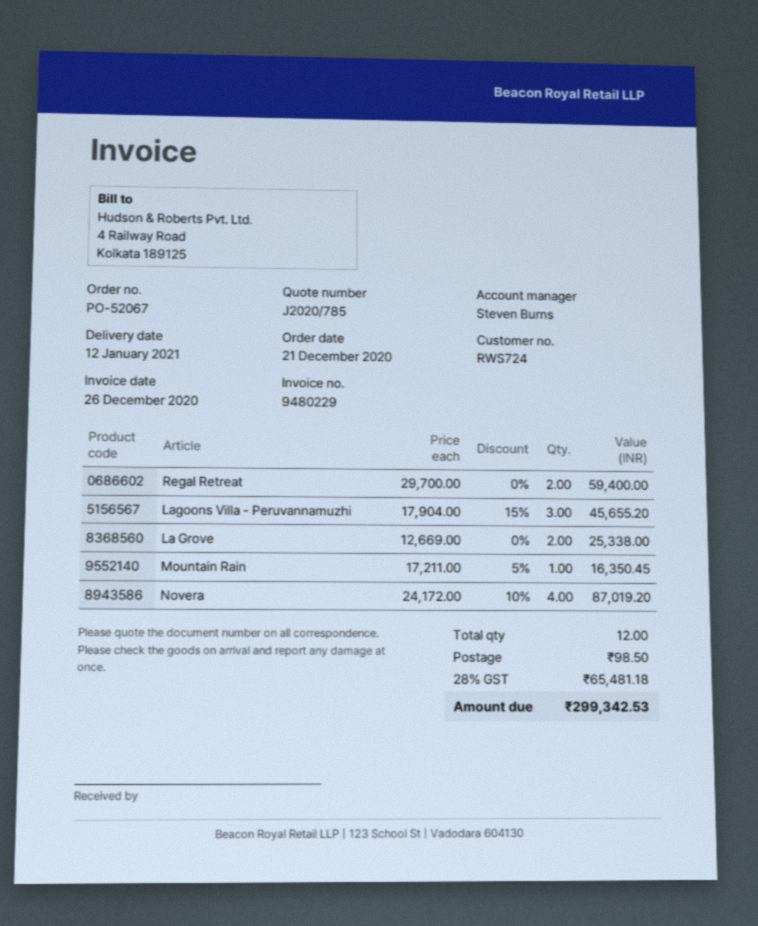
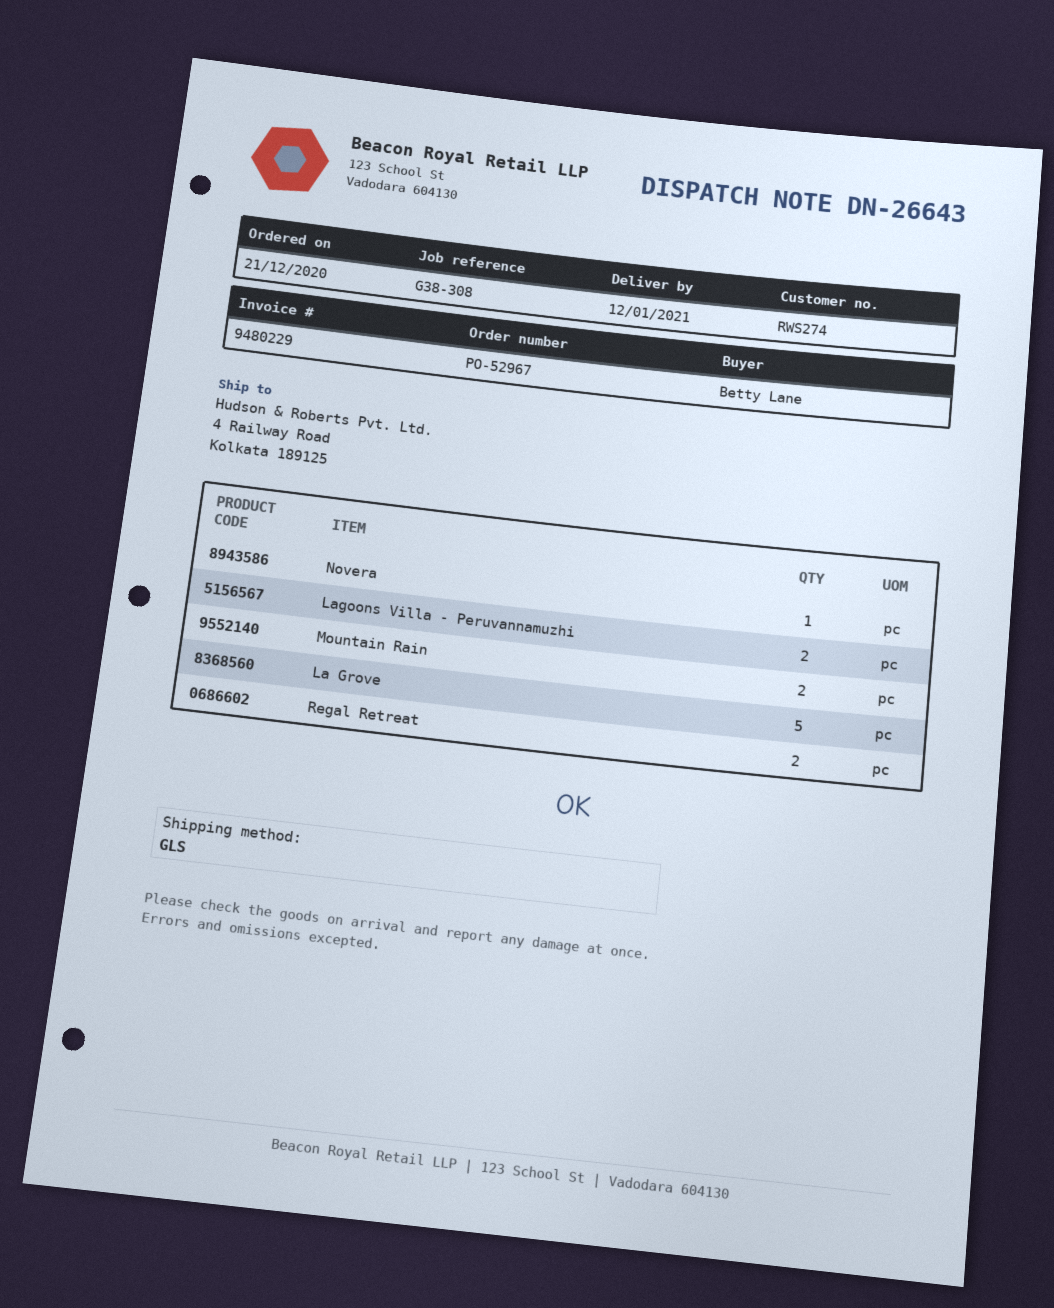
order number: PO-52067 -> PO-52967
customer number: RWS724 -> RWS274
Lagoons Villa - Peruvannamuzhi: 3 -> 2
La Grove: 2 -> 5
Mountain Rain: 1 -> 2
Novera: 4 -> 1

